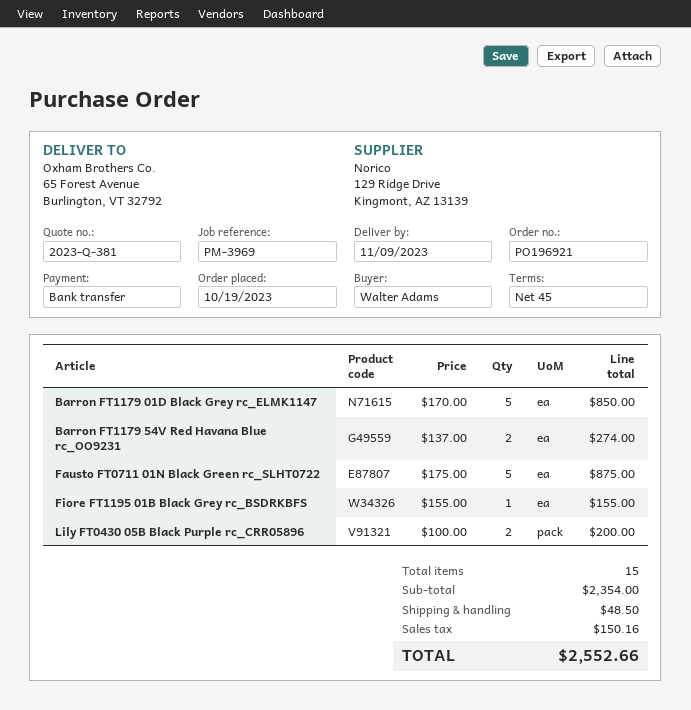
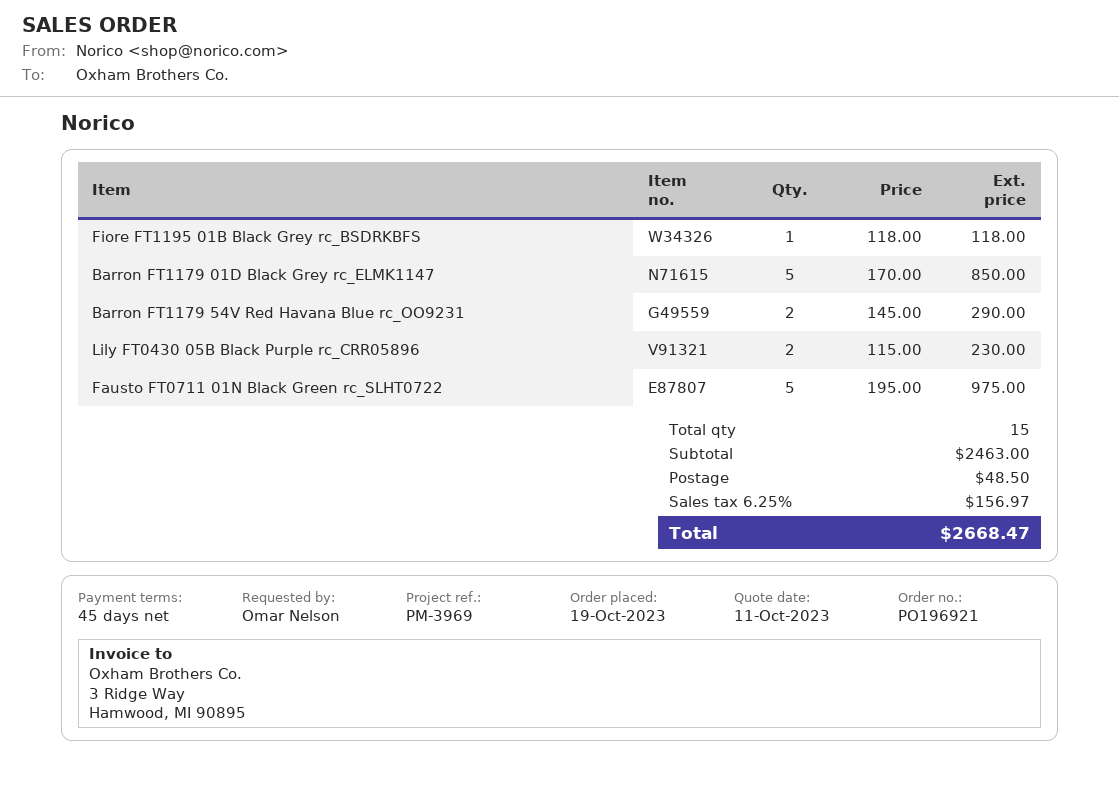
ordered by: Walter Adams -> Omar Nelson
Barron FT1179 54V Red Havana Blue rc_OO9231: 2 x 137.00 = 274.00 -> 2 x 145.00 = 290.00
Fausto FT0711 01N Black Green rc_SLHT0722: 5 x 175.00 = 875.00 -> 5 x 195.00 = 975.00
Fiore FT1195 01B Black Grey rc_BSDRKBFS: 1 x 155.00 = 155.00 -> 1 x 118.00 = 118.00
Lily FT0430 05B Black Purple rc_CRR05896: 2 x 100.00 = 200.00 -> 2 x 115.00 = 230.00
subtotal: 2354.00 -> 2463.00
tax: 150.16 -> 156.97
total: 2552.66 -> 2668.47

